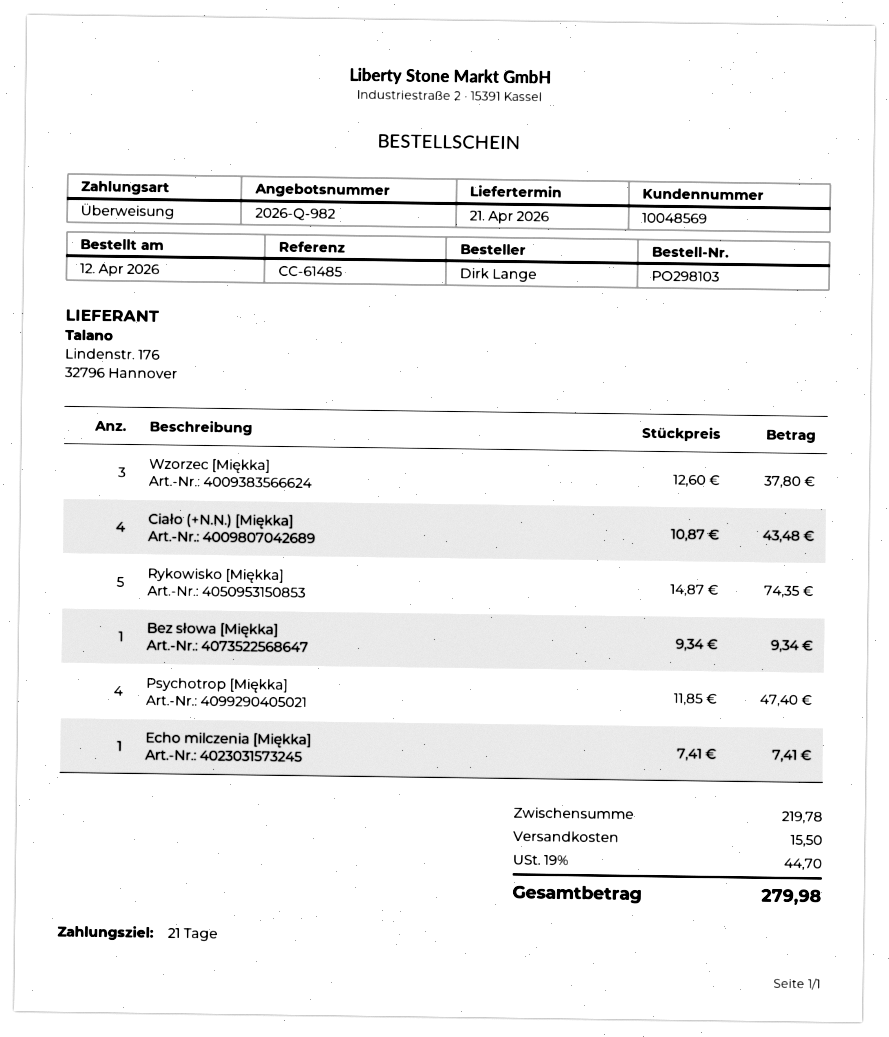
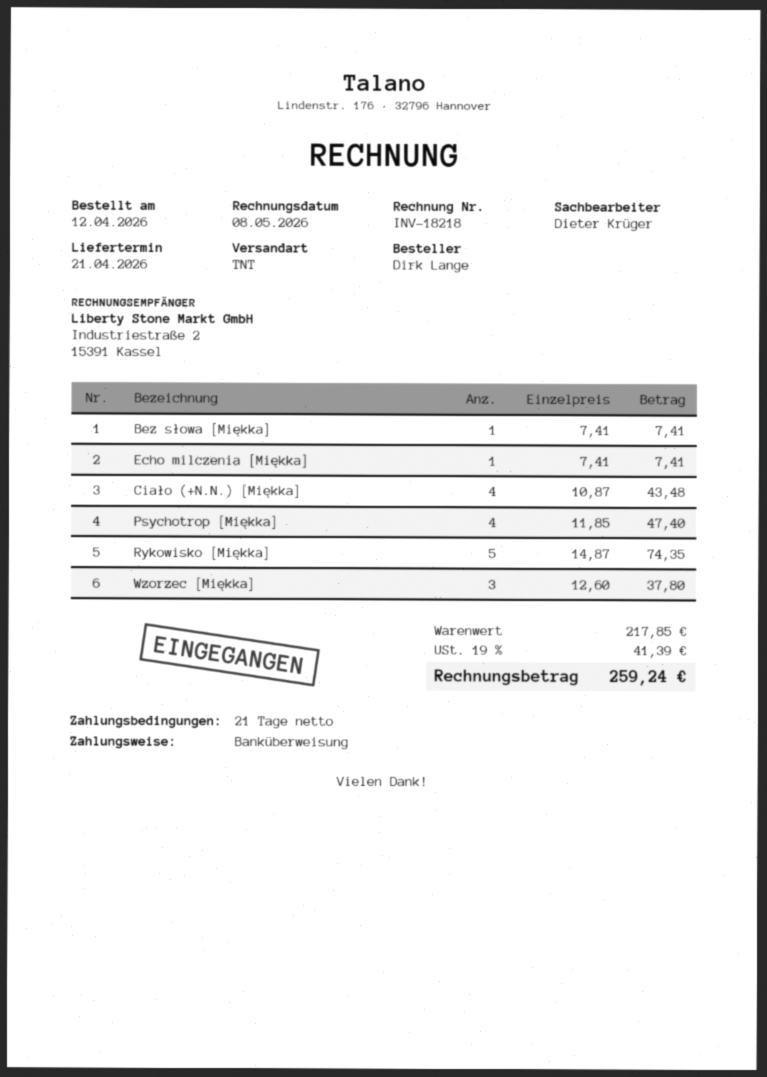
Bez słowa [Miękka]: 1 x 9.34 = 9.34 -> 1 x 7.41 = 7.41
subtotal: 219.78 -> 217.85
shipping: 15.50 -> none
tax: 19% = 44.70 -> 19% = 41.39
total: 279.98 -> 259.24

